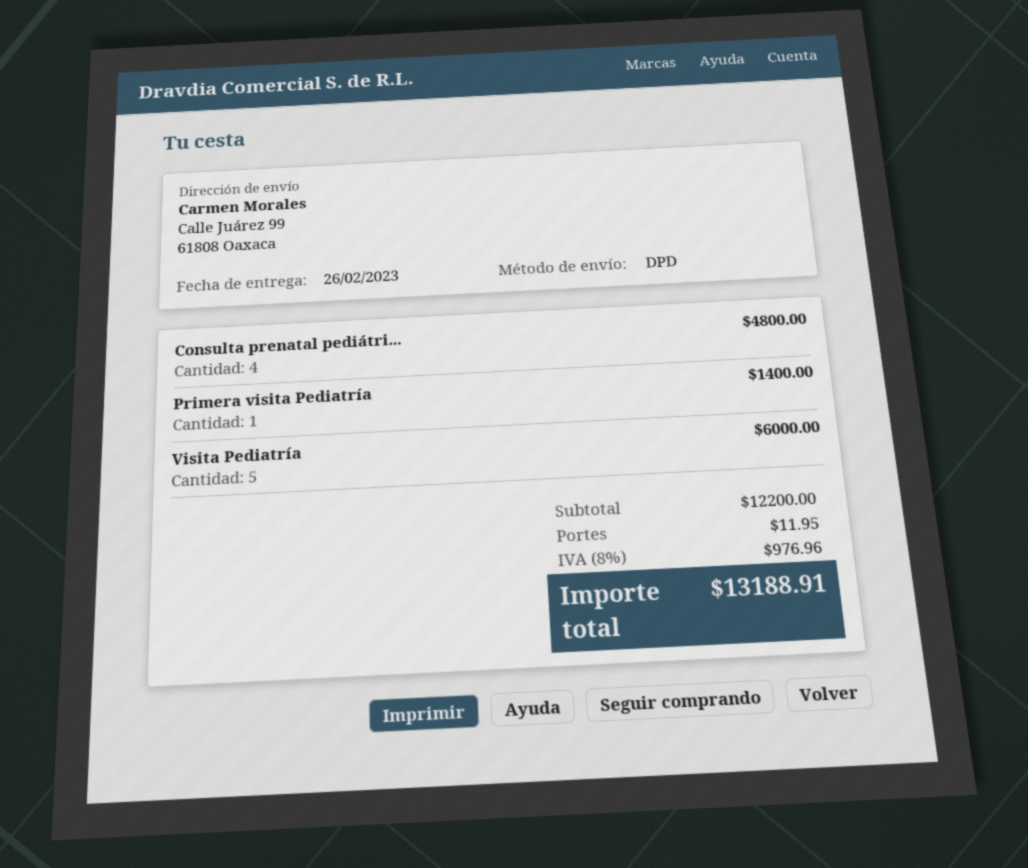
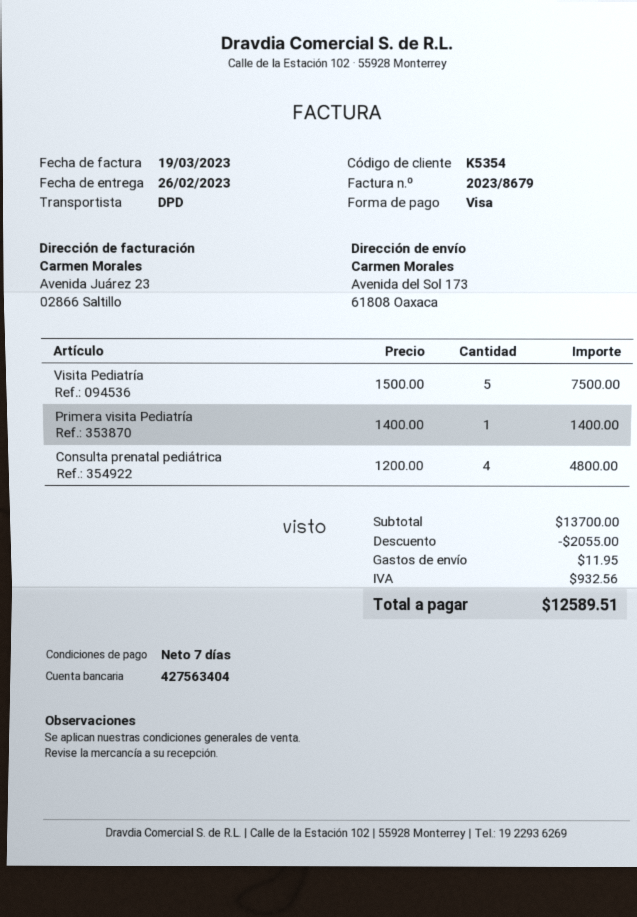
ship to: Calle Juárez 99, 61808 Oaxaca -> Avenida del Sol 173, 61808 Oaxaca
Visita Pediatría: 5 for 6000.00 -> 5 for 7500.00
subtotal: 12200.00 -> 13700.00
discount: none -> 2055.00
tax: 976.96 -> 932.56
total: 13188.91 -> 12589.51

